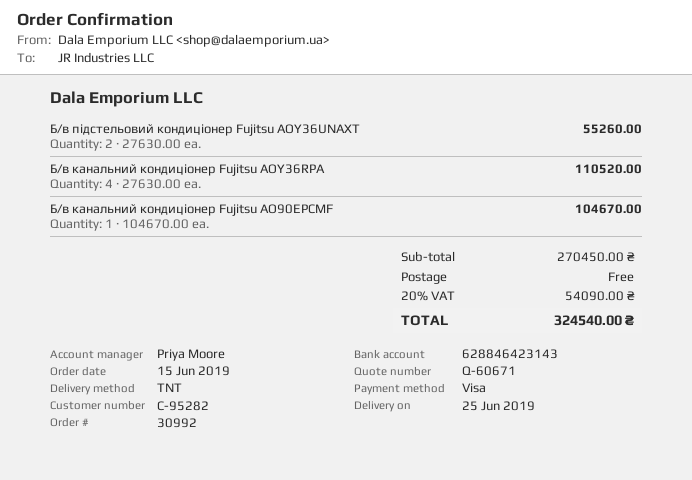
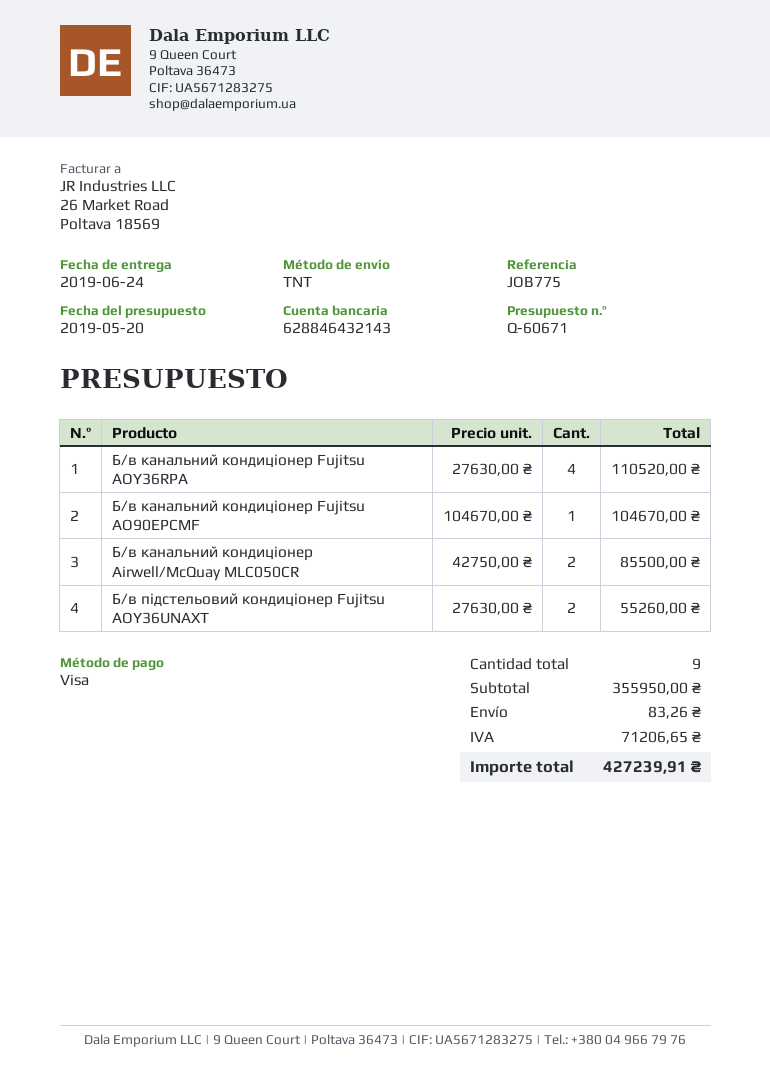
delivery date: 2019-06-25 -> 2019-06-24
bank account: 628846423143 -> 628846432143
Б/в канальний кондиціонер Airwell/McQuay MLC050CR: none -> 2 x 42750.00 = 85500.00
subtotal: 270450.00 -> 355950.00
shipping: 0.00 -> 83.26
tax: 54090.00 -> 71206.65
total: 324540.00 -> 427239.91

